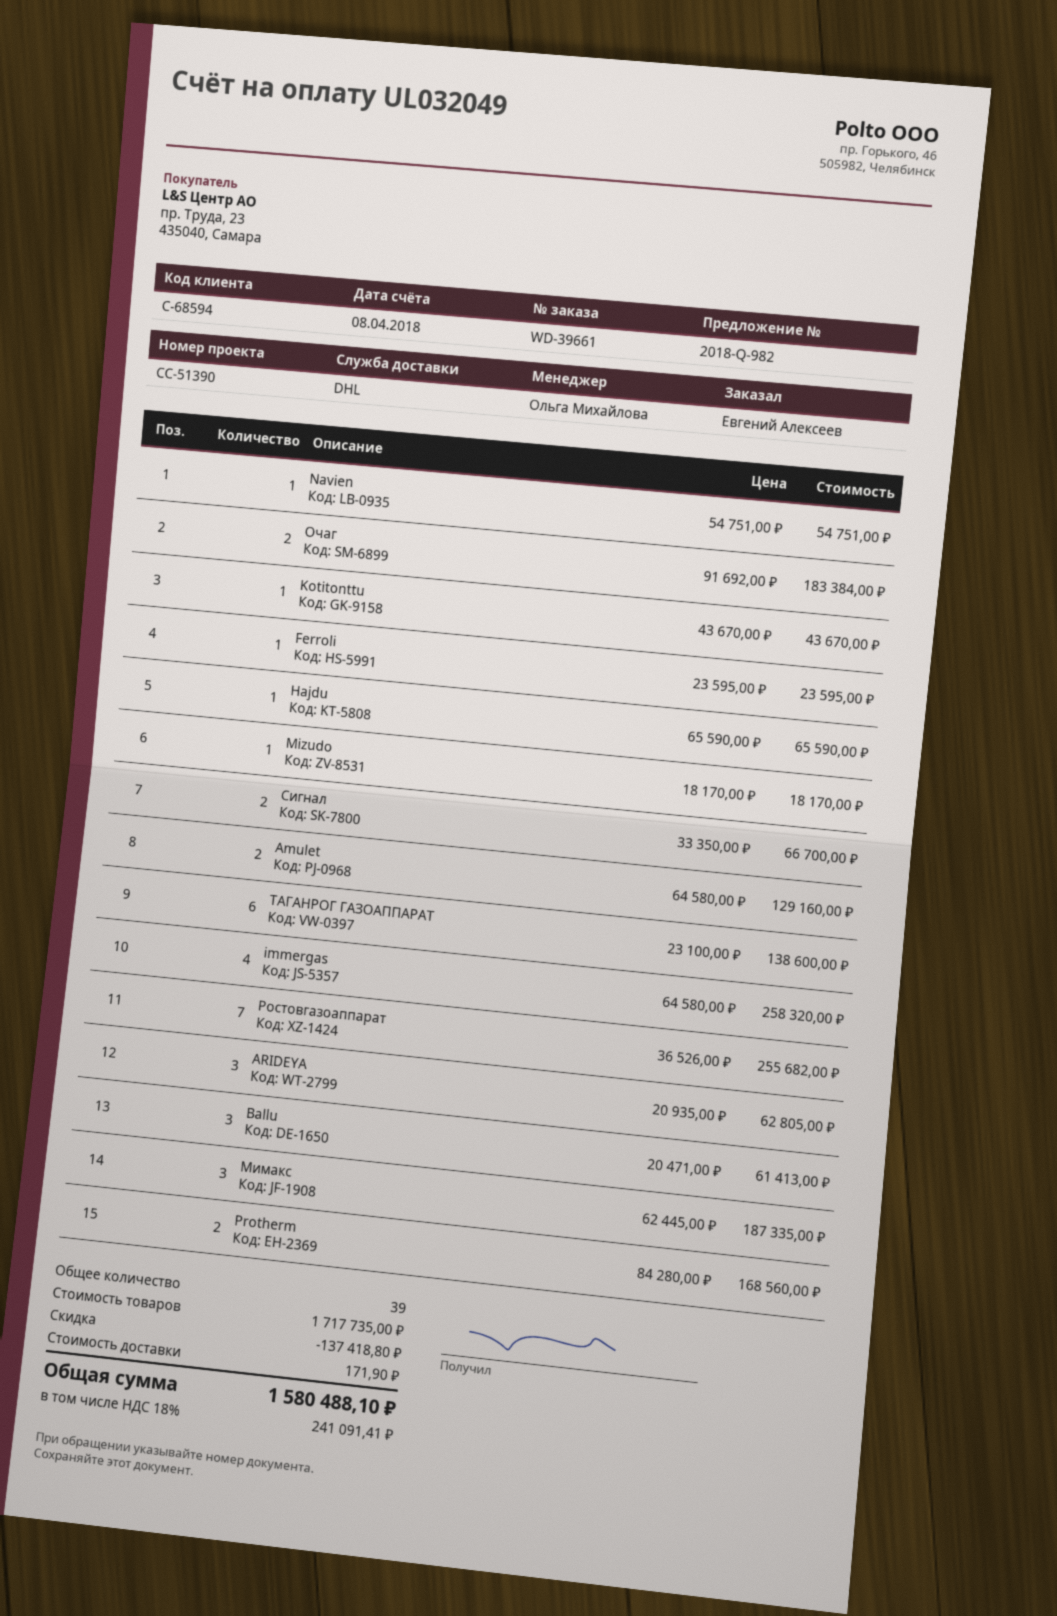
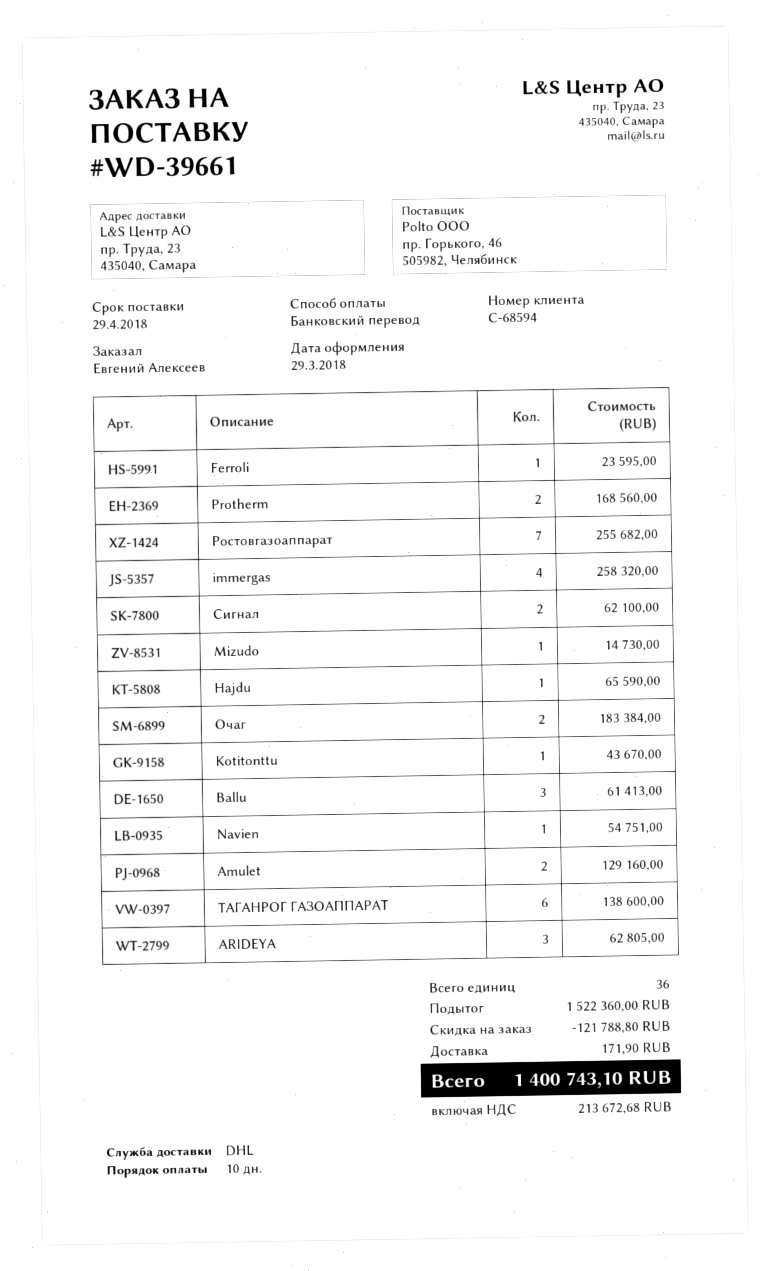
Mizudo: 1 for 18170.00 -> 1 for 14730.00
Сигнал: 2 for 66700.00 -> 2 for 62100.00
Мимакс: 3 for 187335.00 -> none
total quantity: 39 -> 36
subtotal: 1717735.00 -> 1522360.00
discount: 137418.80 -> 121788.80
tax: 241091.41 -> 213672.68
total: 1580488.10 -> 1400743.10

